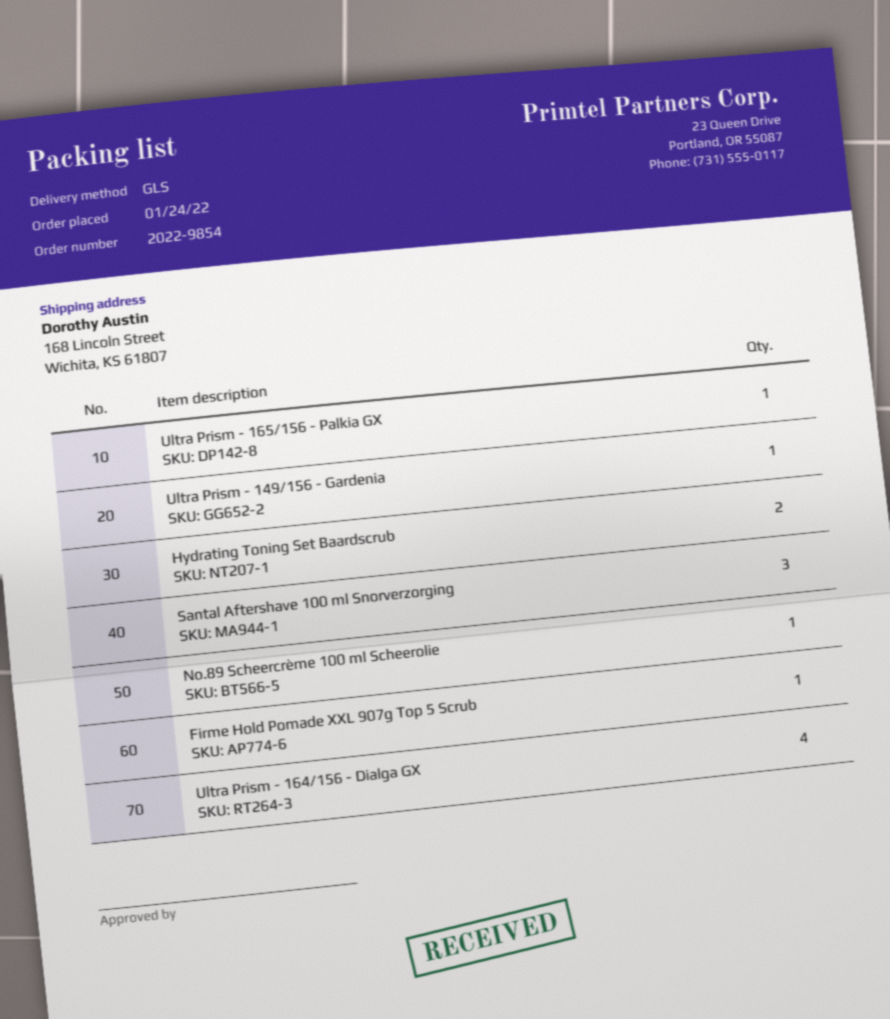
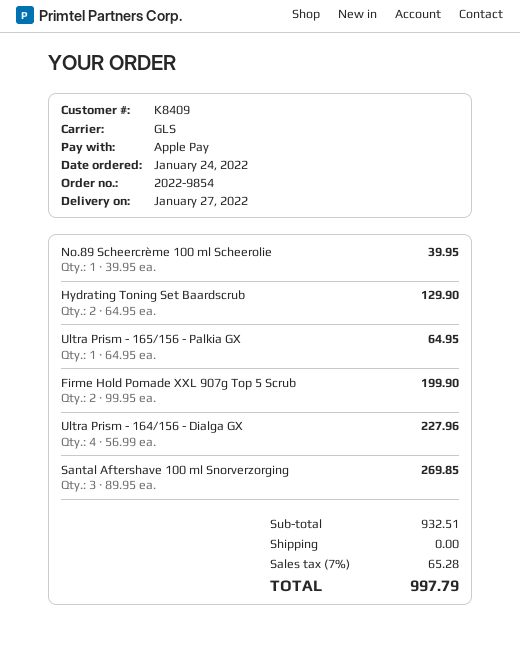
Ultra Prism - 149/156 - Gardenia: 1 -> none
Firme Hold Pomade XXL 907g Top 5 Scrub: 1 -> 2

